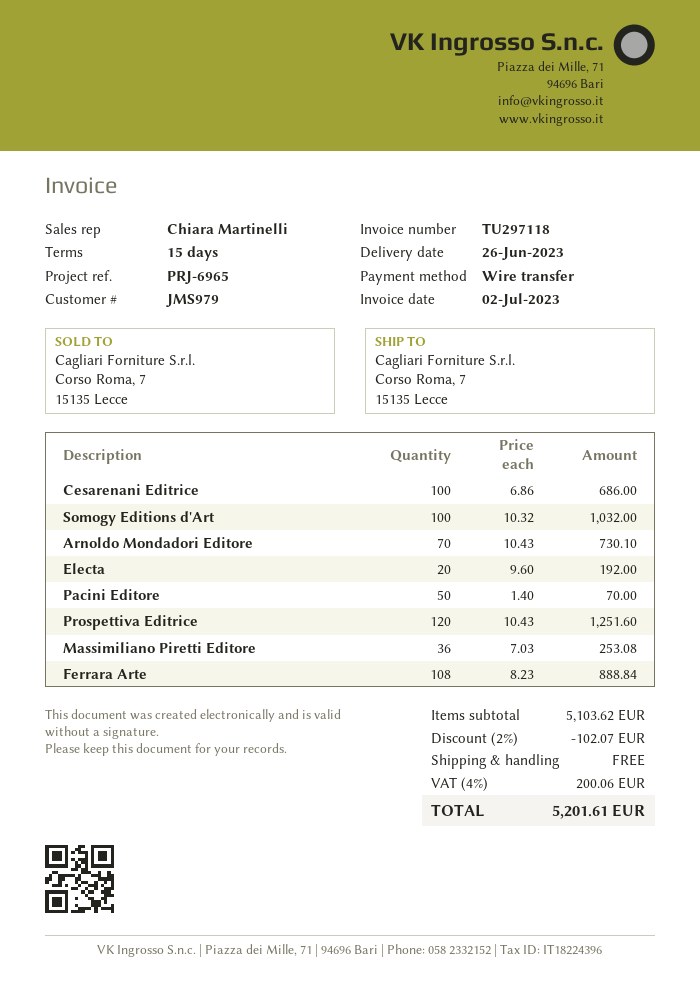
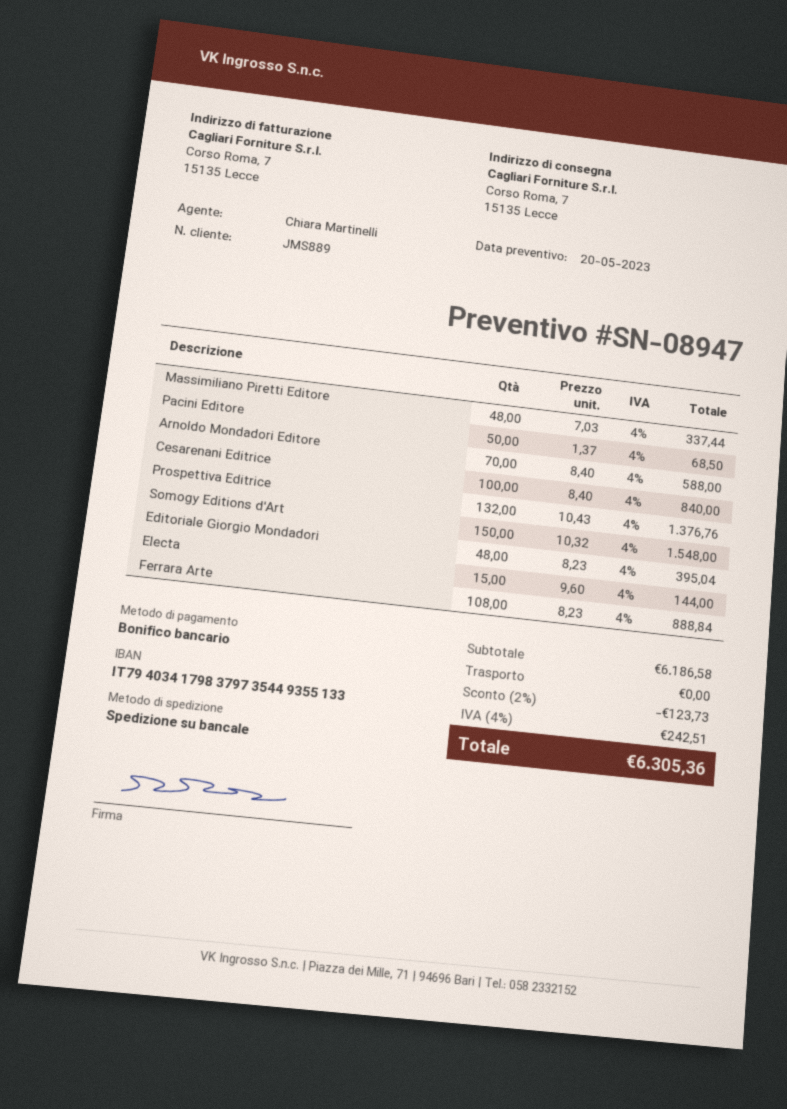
customer number: JMS979 -> JMS889
Cesarenani Editrice: 100 x 6.86 = 686.00 -> 100 x 8.40 = 840.00
Somogy Editions d'Art: 100 x 10.32 = 1032.00 -> 150 x 10.32 = 1548.00
Arnoldo Mondadori Editore: 70 x 10.43 = 730.10 -> 70 x 8.40 = 588.00
Electa: 20 x 9.60 = 192.00 -> 15 x 9.60 = 144.00
Pacini Editore: 50 x 1.40 = 70.00 -> 50 x 1.37 = 68.50
Prospettiva Editrice: 120 x 10.43 = 1251.60 -> 132 x 10.43 = 1376.76
Massimiliano Piretti Editore: 36 x 7.03 = 253.08 -> 48 x 7.03 = 337.44
Editoriale Giorgio Mondadori: none -> 48 x 8.23 = 395.04
subtotal: 5103.62 -> 6186.58
discount: 2% = 102.07 -> 2% = 123.73
tax: 4% = 200.06 -> 4% = 242.51
total: 5201.61 -> 6305.36

